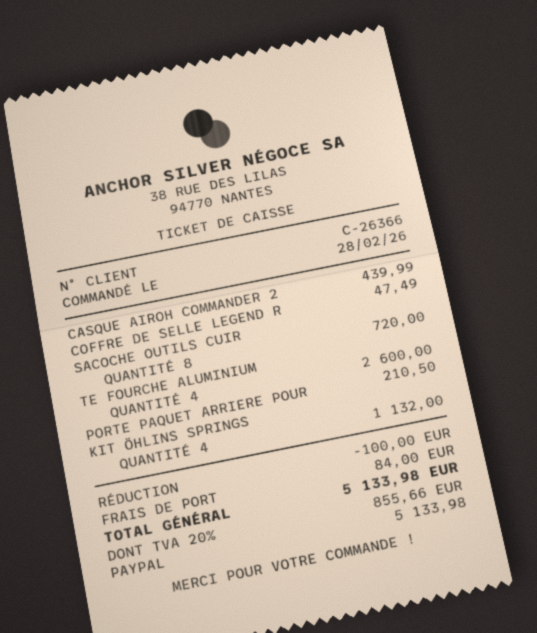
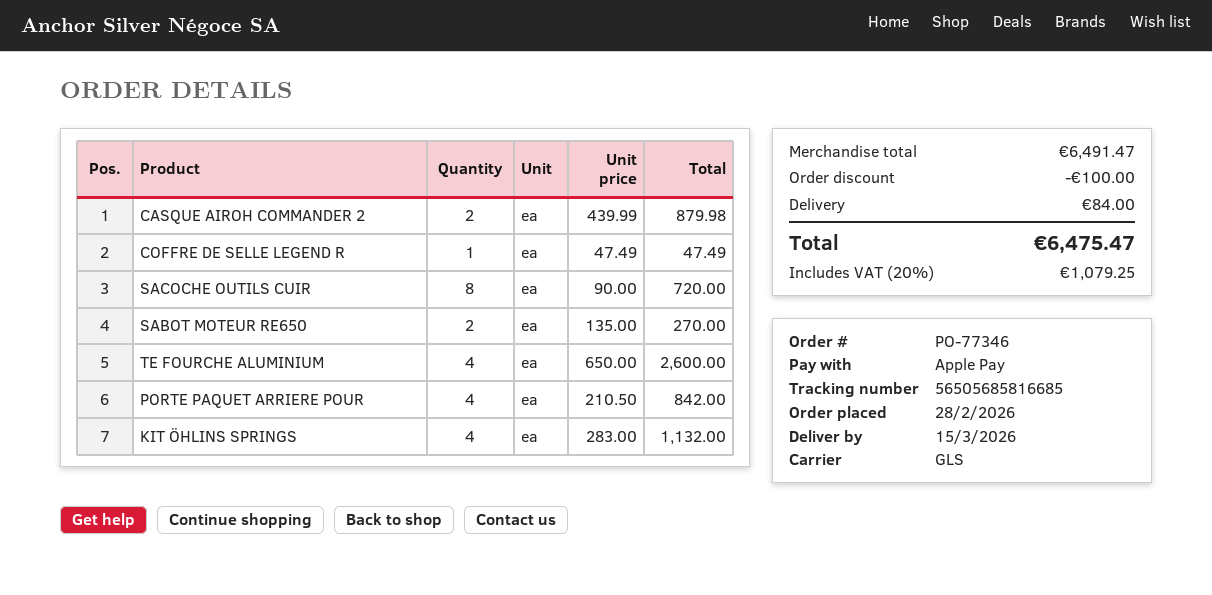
payment method: PayPal -> Apple Pay
CASQUE AIROH COMMANDER 2: 1 for 439.99 -> 2 for 879.98
PORTE PAQUET ARRIERE POUR: 1 for 210.50 -> 4 for 842.00
SABOT MOTEUR RE650: none -> 2 for 270.00
tax: 20% = 855.66 -> 20% = 1079.25
total: 5133.98 -> 6475.47

